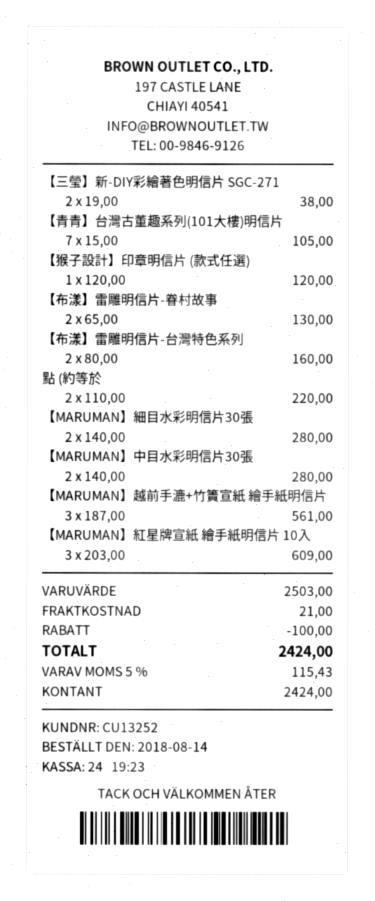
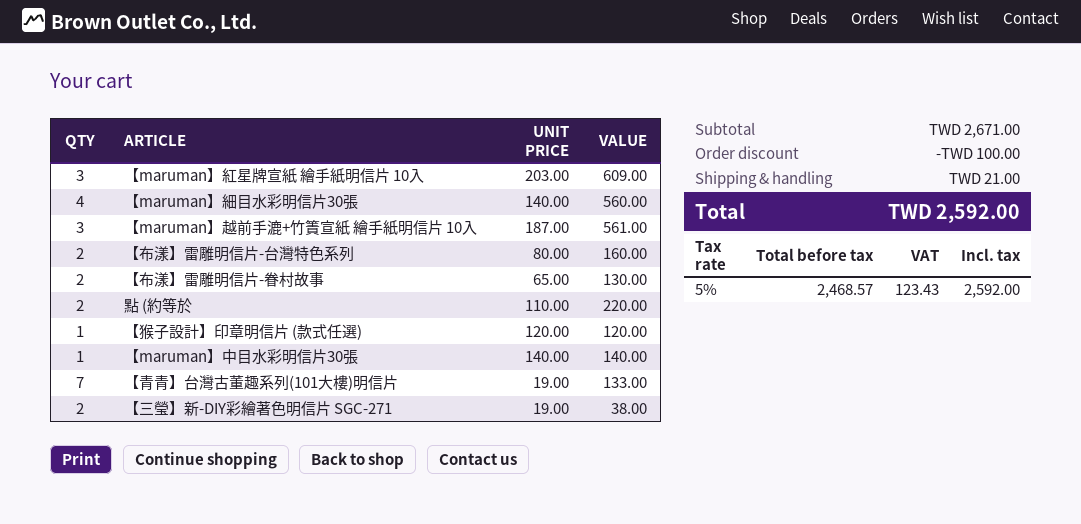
【青青】台灣古董趣系列(101大樓)明信片: 7 x 15.00 = 105.00 -> 7 x 19.00 = 133.00
【MARUMAN】細目水彩明信片30張: 2 x 140.00 = 280.00 -> 4 x 140.00 = 560.00
【MARUMAN】中目水彩明信片30張: 2 x 140.00 = 280.00 -> 1 x 140.00 = 140.00
subtotal: 2503.00 -> 2671.00
tax: 5% = 115.43 -> 5% = 123.43
total: 2424.00 -> 2592.00

